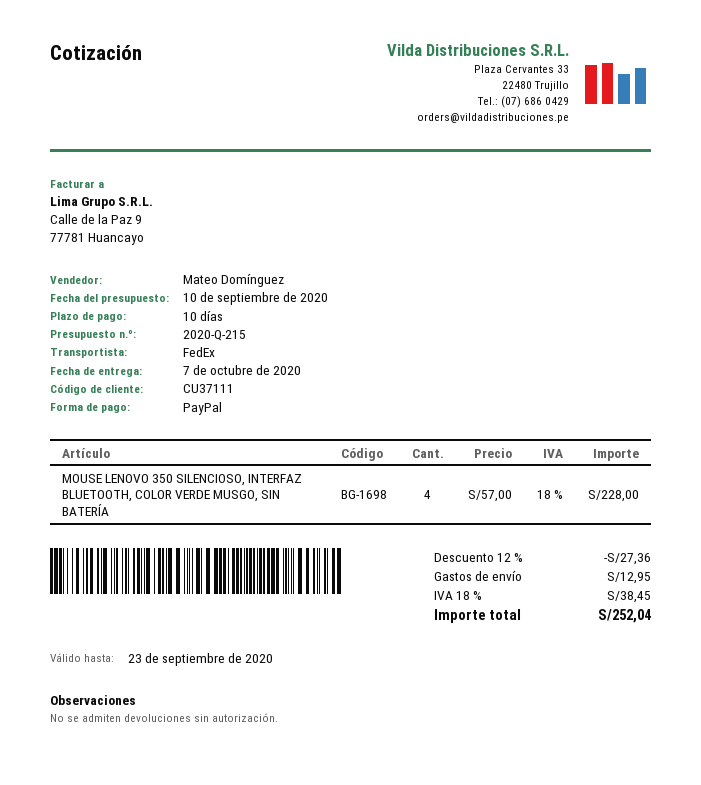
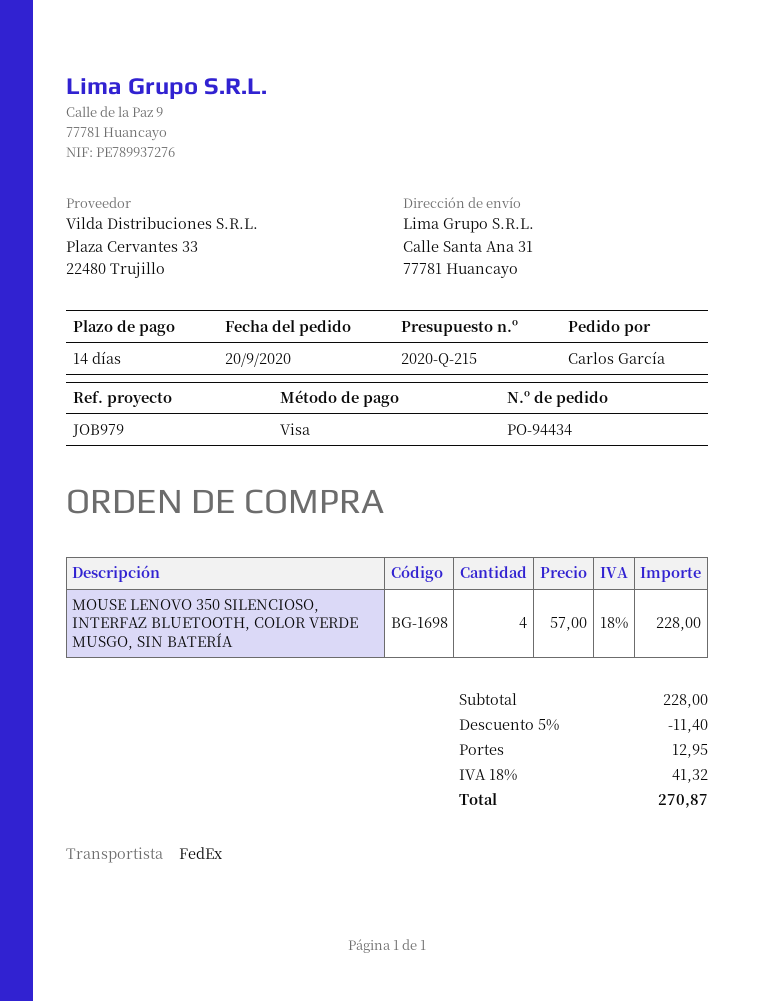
payment terms: 10 days -> 14 days
payment method: PayPal -> Visa
discount: 12% = 27.36 -> 5% = 11.40
tax: 18% = 38.45 -> 18% = 41.32
total: 252.04 -> 270.87

